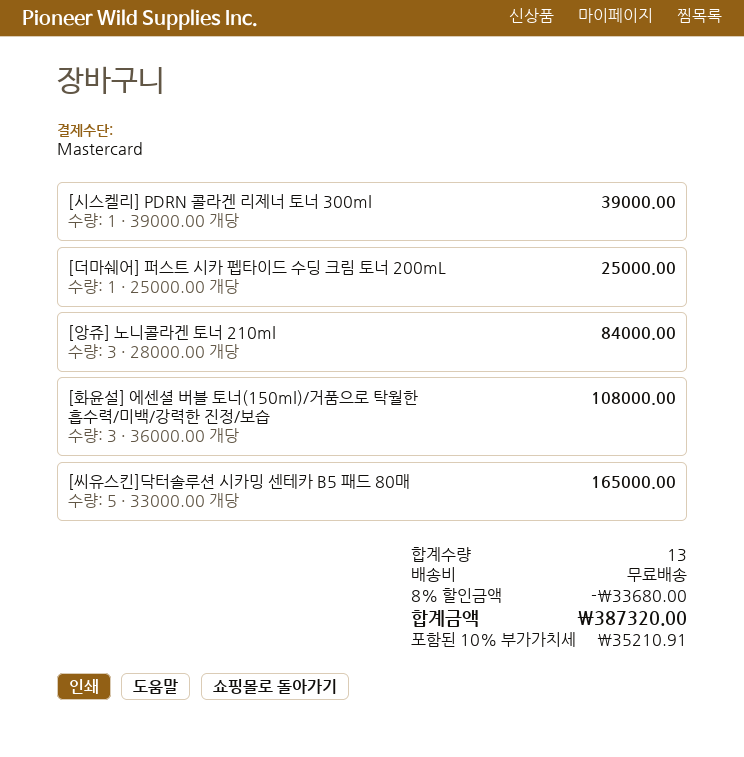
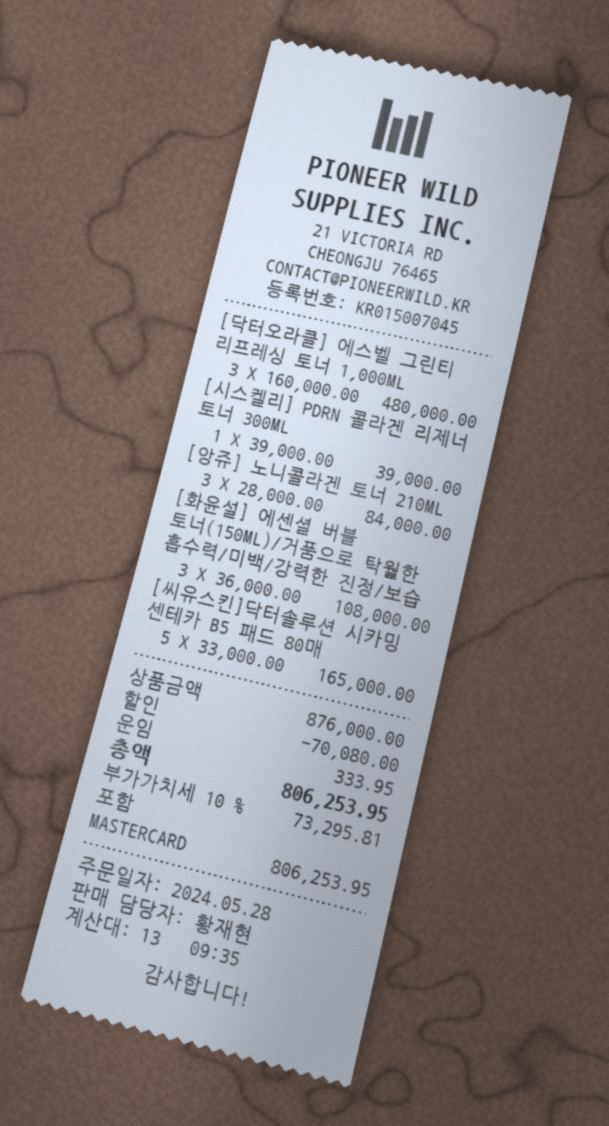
[더마쉐어] 퍼스트 시카 펩타이드 수딩 크림 토너 200mL: 1 x 25000.00 = 25000.00 -> none
[닥터오라클] 에스벨 그린티 리프레싱 토너 1,000ML: none -> 3 x 160000.00 = 480000.00
discount: 33680.00 -> 70080.00
shipping: 0.00 -> 333.95
tax: 10% = 35210.91 -> 10% = 73295.81
total: 387320.00 -> 806253.95

